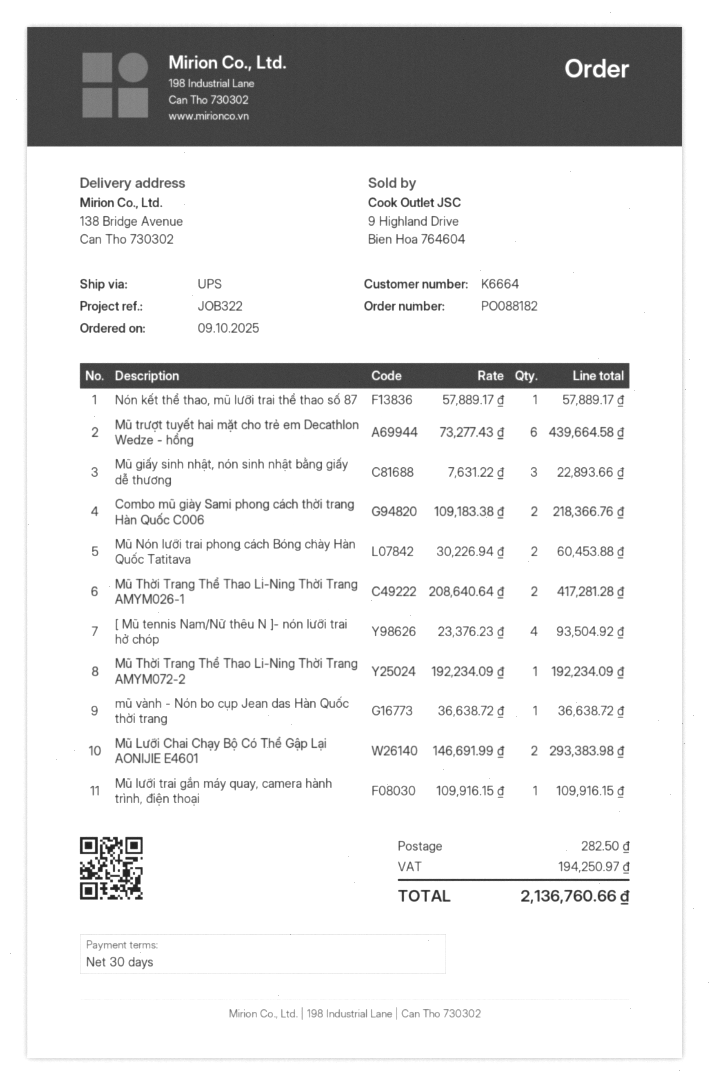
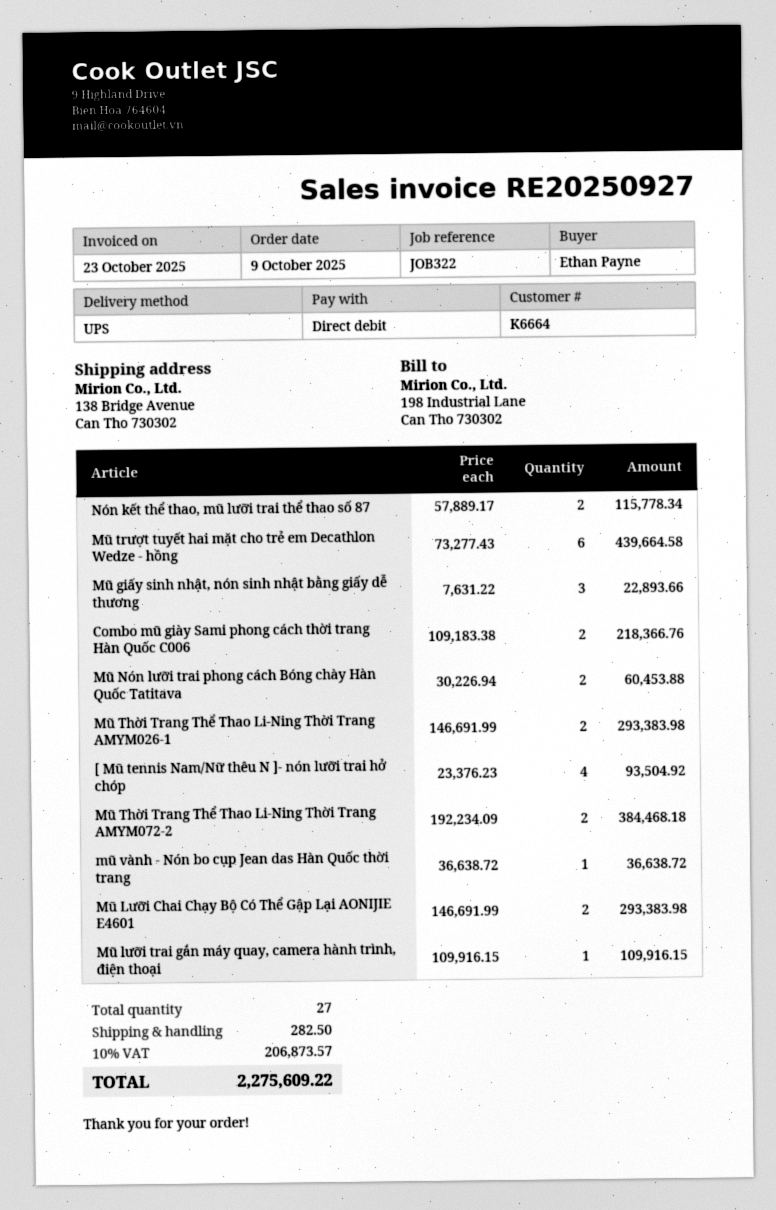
Nón kết thể thao, mũ lưỡi trai thể thao số 87: 1 x 57889.17 = 57889.17 -> 2 x 57889.17 = 115778.34
Mũ Thời Trang Thể Thao Li-Ning Thời Trang AMYM026-1: 2 x 208640.64 = 417281.28 -> 2 x 146691.99 = 293383.98
Mũ Thời Trang Thể Thao Li-Ning Thời Trang AMYM072-2: 1 x 192234.09 = 192234.09 -> 2 x 192234.09 = 384468.18
tax: 194250.97 -> 206873.57
total: 2136760.66 -> 2275609.22

